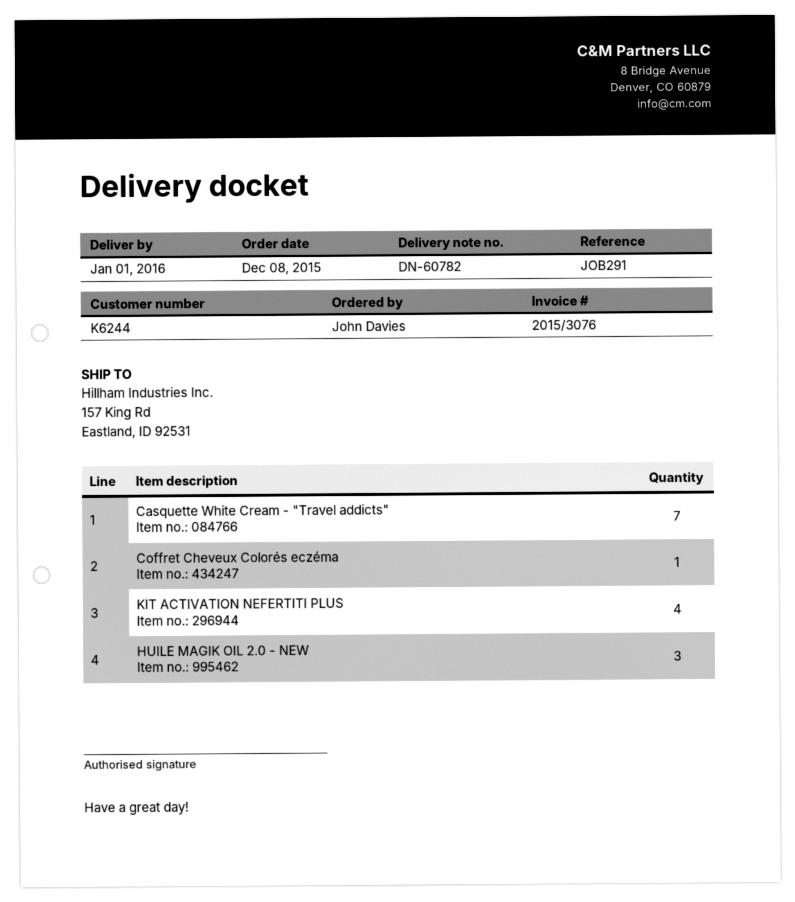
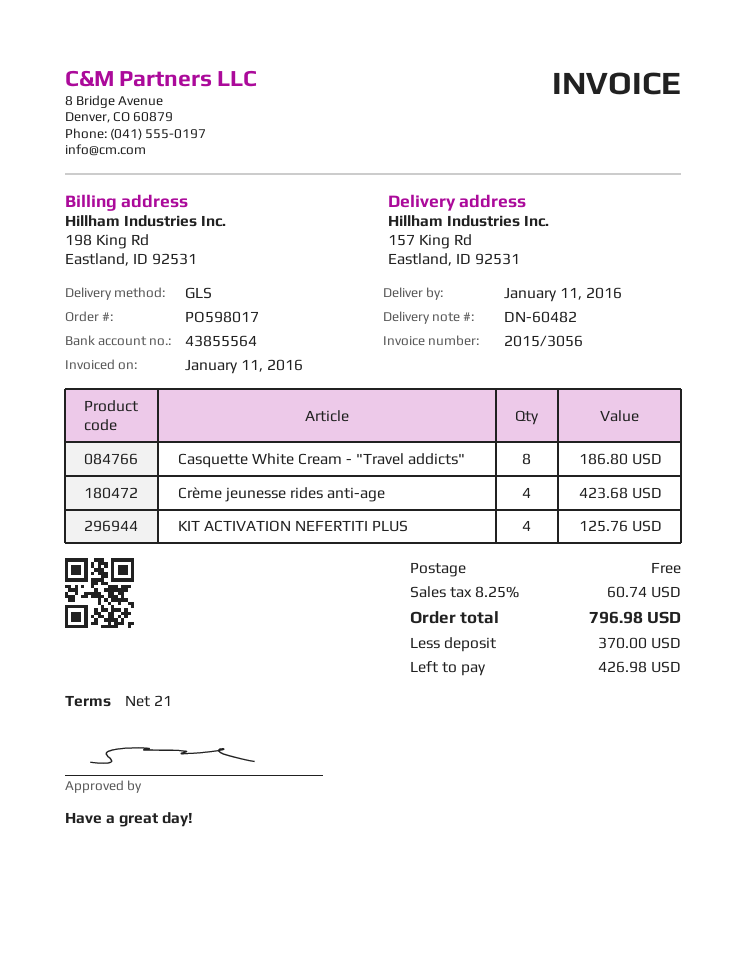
delivery note number: DN-60782 -> DN-60482
delivery date: 2016-01-01 -> 2016-01-11
invoice number: 2015/3076 -> 2015/3056
Casquette White Cream - "Travel addicts": 7 -> 8
Coffret Cheveux Colorés eczéma: 1 -> none
HUILE MAGIK OIL 2.0 - NEW: 3 -> none
Crème jeunesse rides anti-age: none -> 4

